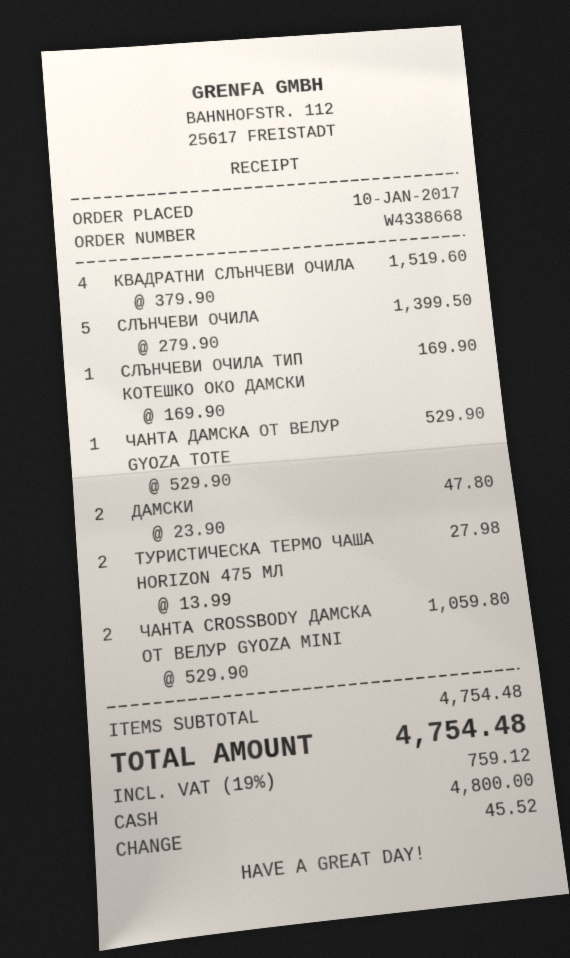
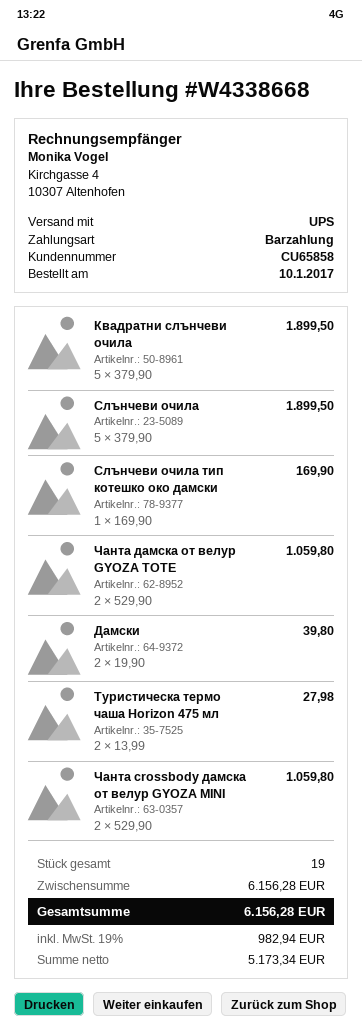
КВАДРАТНИ СЛЪНЧЕВИ ОЧИЛА: 4 x 379.90 = 1519.60 -> 5 x 379.90 = 1899.50
СЛЪНЧЕВИ ОЧИЛА: 5 x 279.90 = 1399.50 -> 5 x 379.90 = 1899.50
ЧАНТА ДАМСКА ОТ ВЕЛУР GYOZA TOTE: 1 x 529.90 = 529.90 -> 2 x 529.90 = 1059.80
ДАМСКИ: 2 x 23.90 = 47.80 -> 2 x 19.90 = 39.80
subtotal: 4754.48 -> 6156.28
tax: 19% = 759.12 -> 19% = 982.94
total: 4754.48 -> 6156.28

